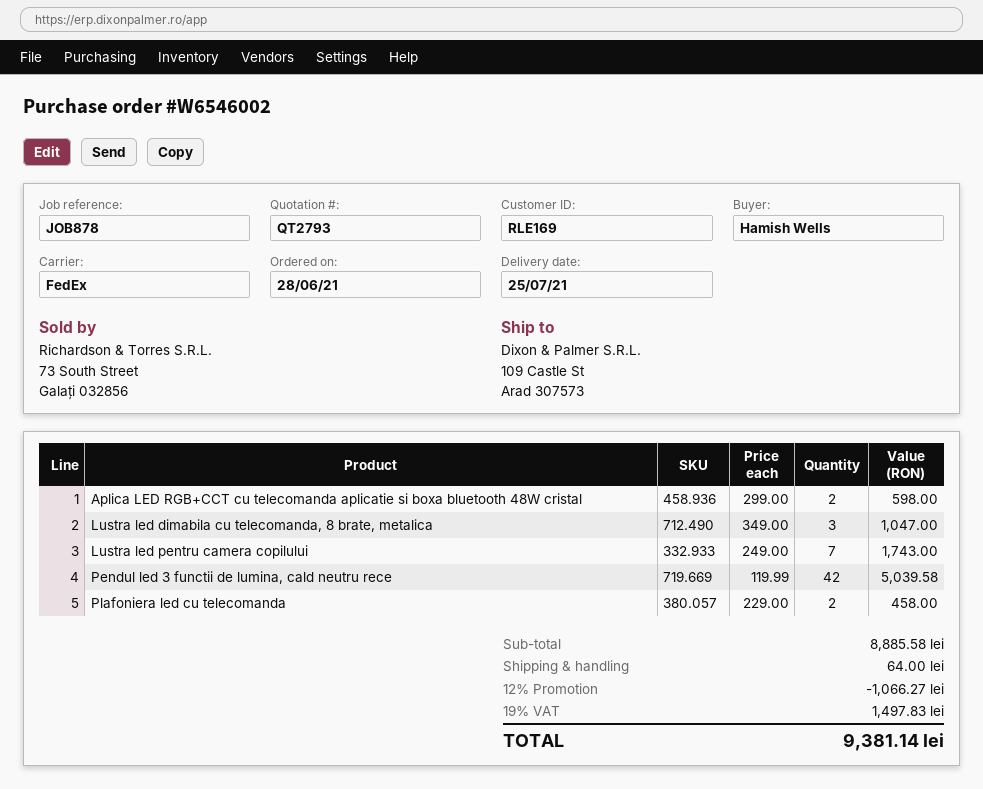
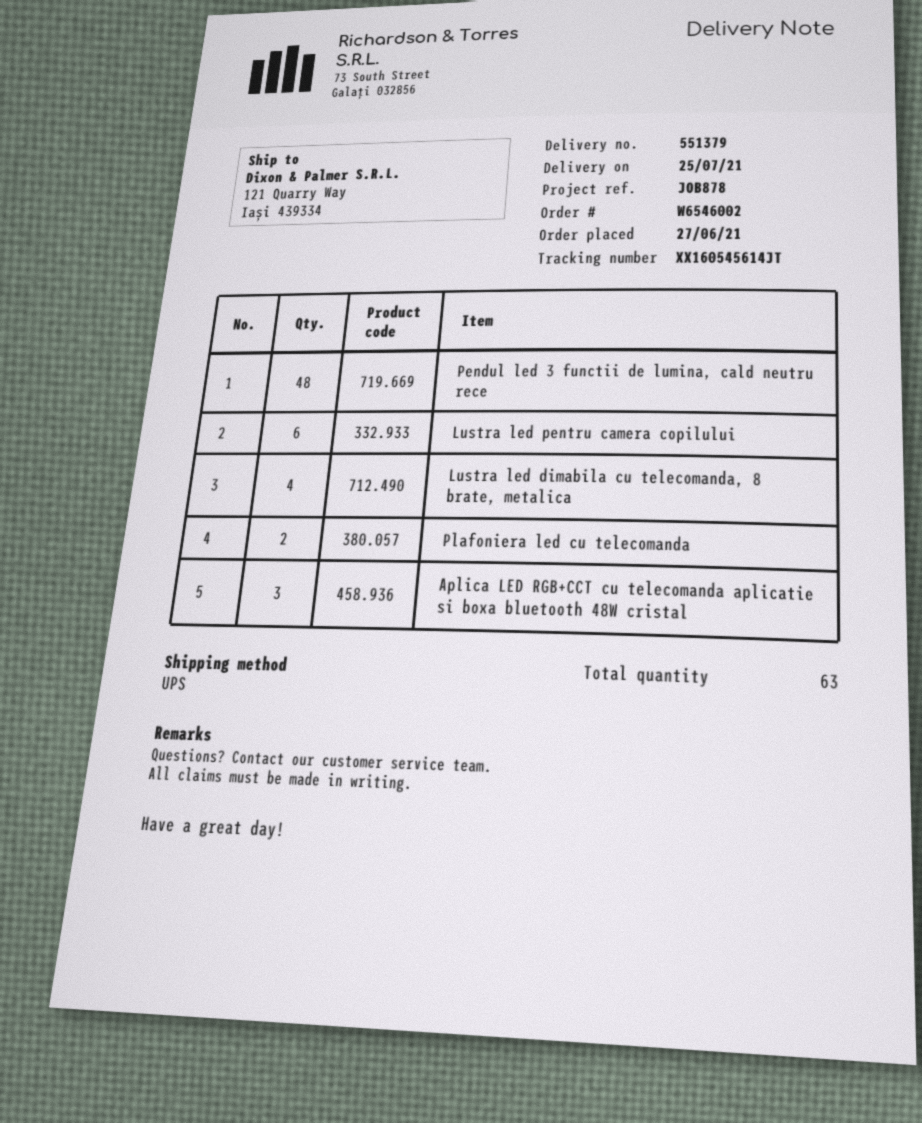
order date: 2021-06-28 -> 2021-06-27
shipping method: FedEx -> UPS
ship to: 109 Castle St, Arad 307573 -> 121 Quarry Way, Iași 439334
Aplica LED RGB+CCT cu telecomanda aplicatie si boxa bluetooth 48W cristal: 2 -> 3
Lustra led dimabila cu telecomanda, 8 brate, metalica: 3 -> 4
Lustra led pentru camera copilului: 7 -> 6
Pendul led 3 functii de lumina, cald neutru rece: 42 -> 48

